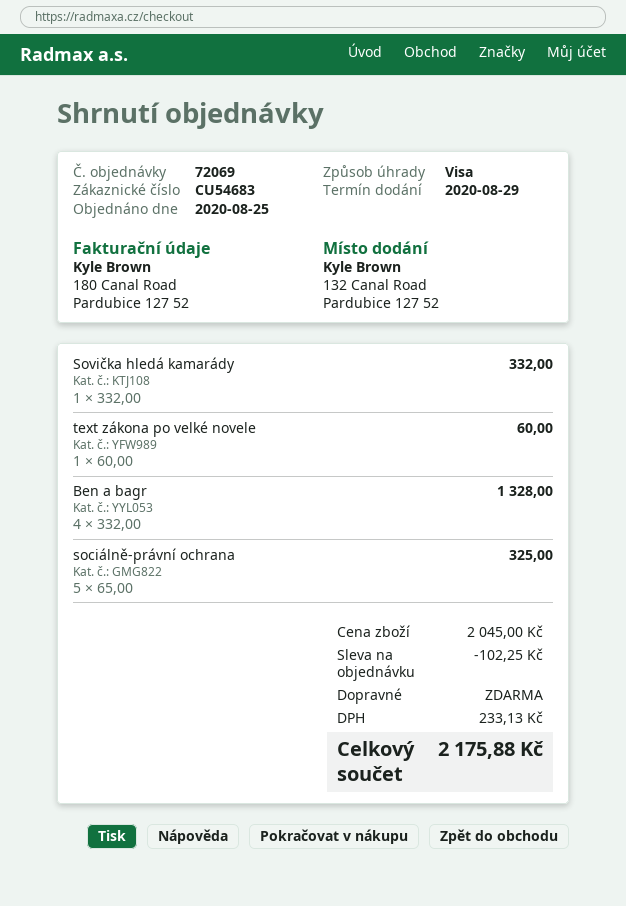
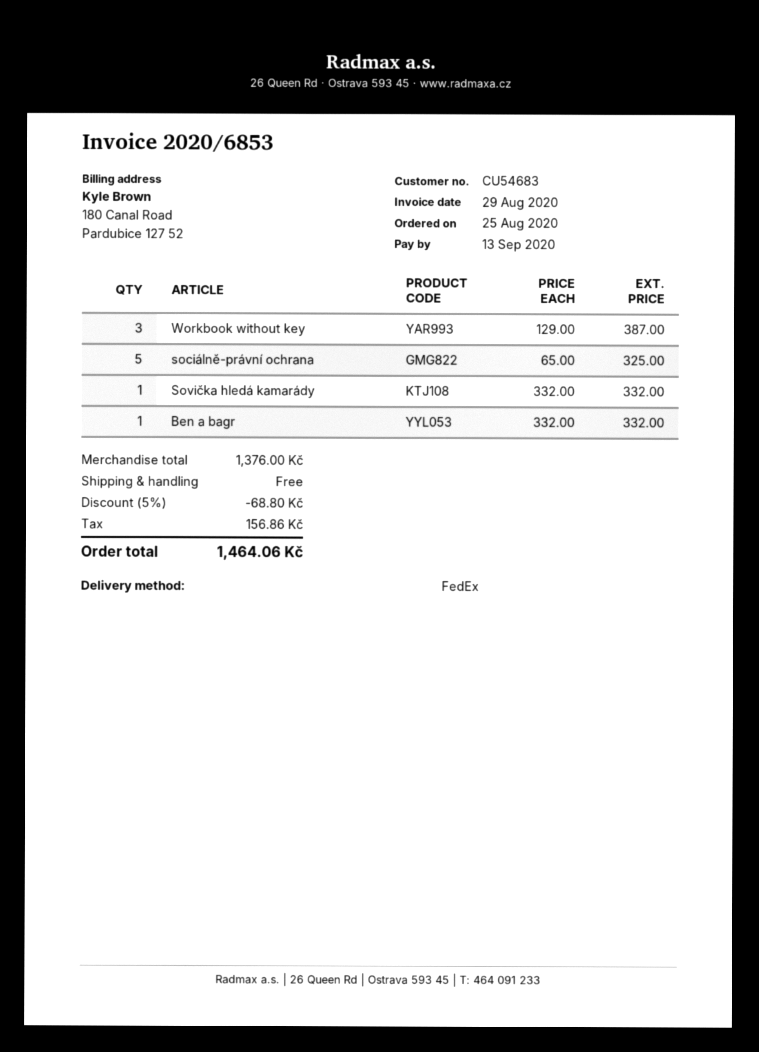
text zákona po velké novele: 1 x 60.00 = 60.00 -> none
Ben a bagr: 4 x 332.00 = 1328.00 -> 1 x 332.00 = 332.00
Workbook without key: none -> 3 x 129.00 = 387.00
subtotal: 2045.00 -> 1376.00
discount: 102.25 -> 68.80
tax: 233.13 -> 156.86
total: 2175.88 -> 1464.06

